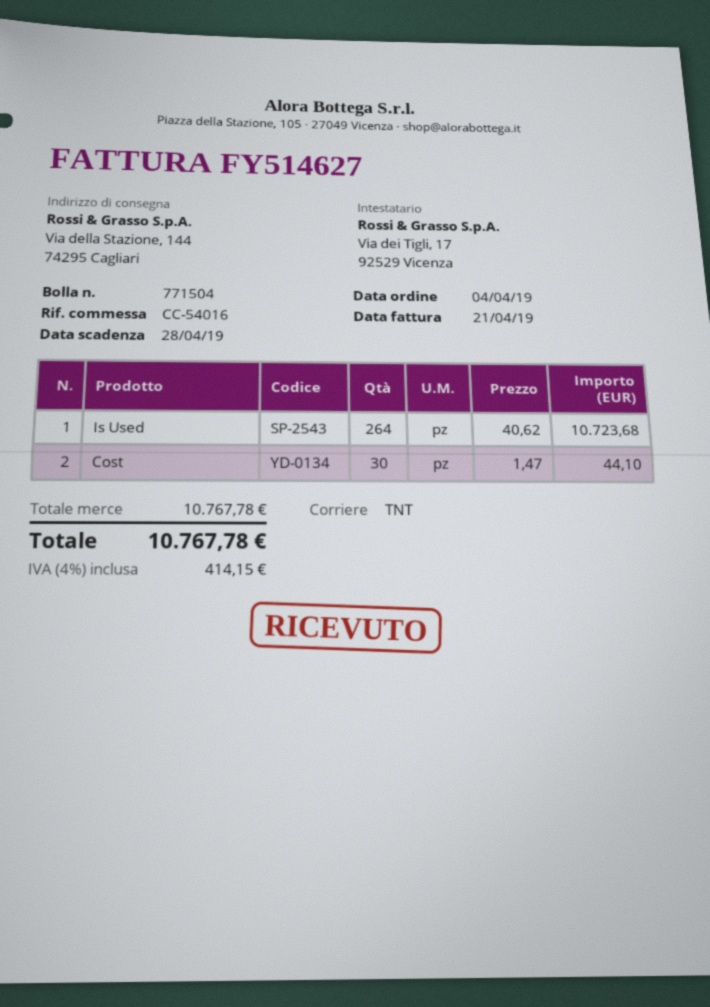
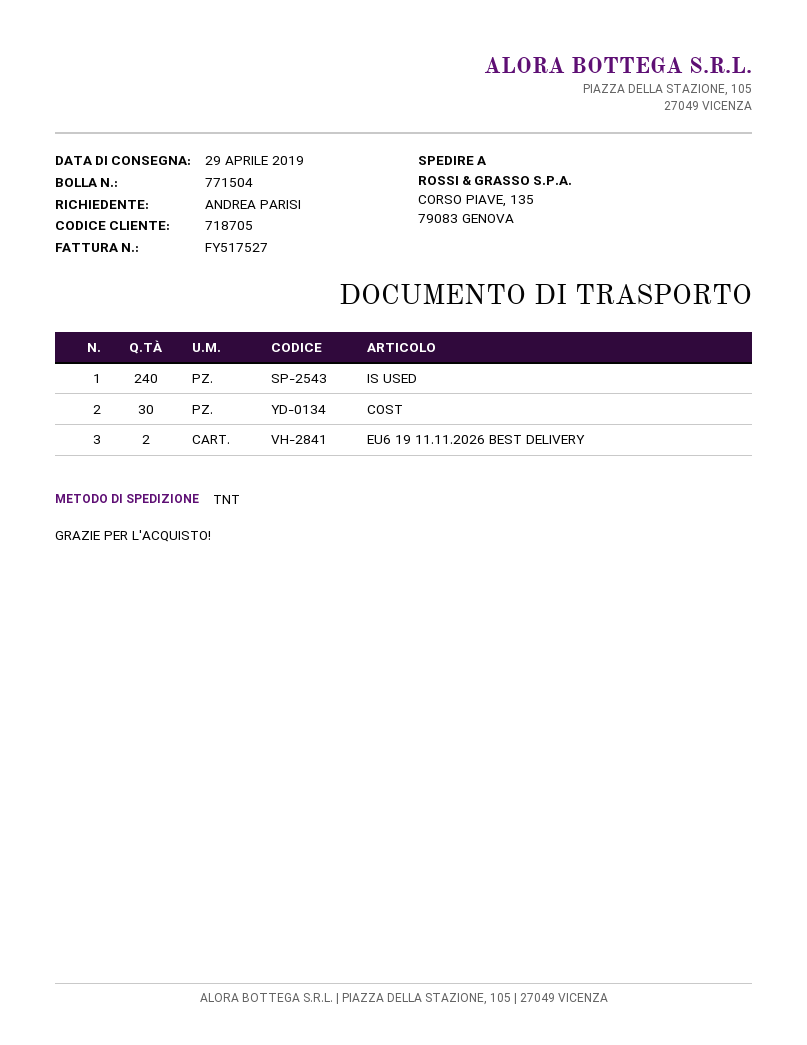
invoice number: FY514627 -> FY517527
ship to: Via della Stazione, 144, 74295 Cagliari -> CORSO PIAVE, 135, 79083 GENOVA
Is Used: 264 -> 240
EU6 19 11.11.2026 BEST DELIVERY: none -> 2

